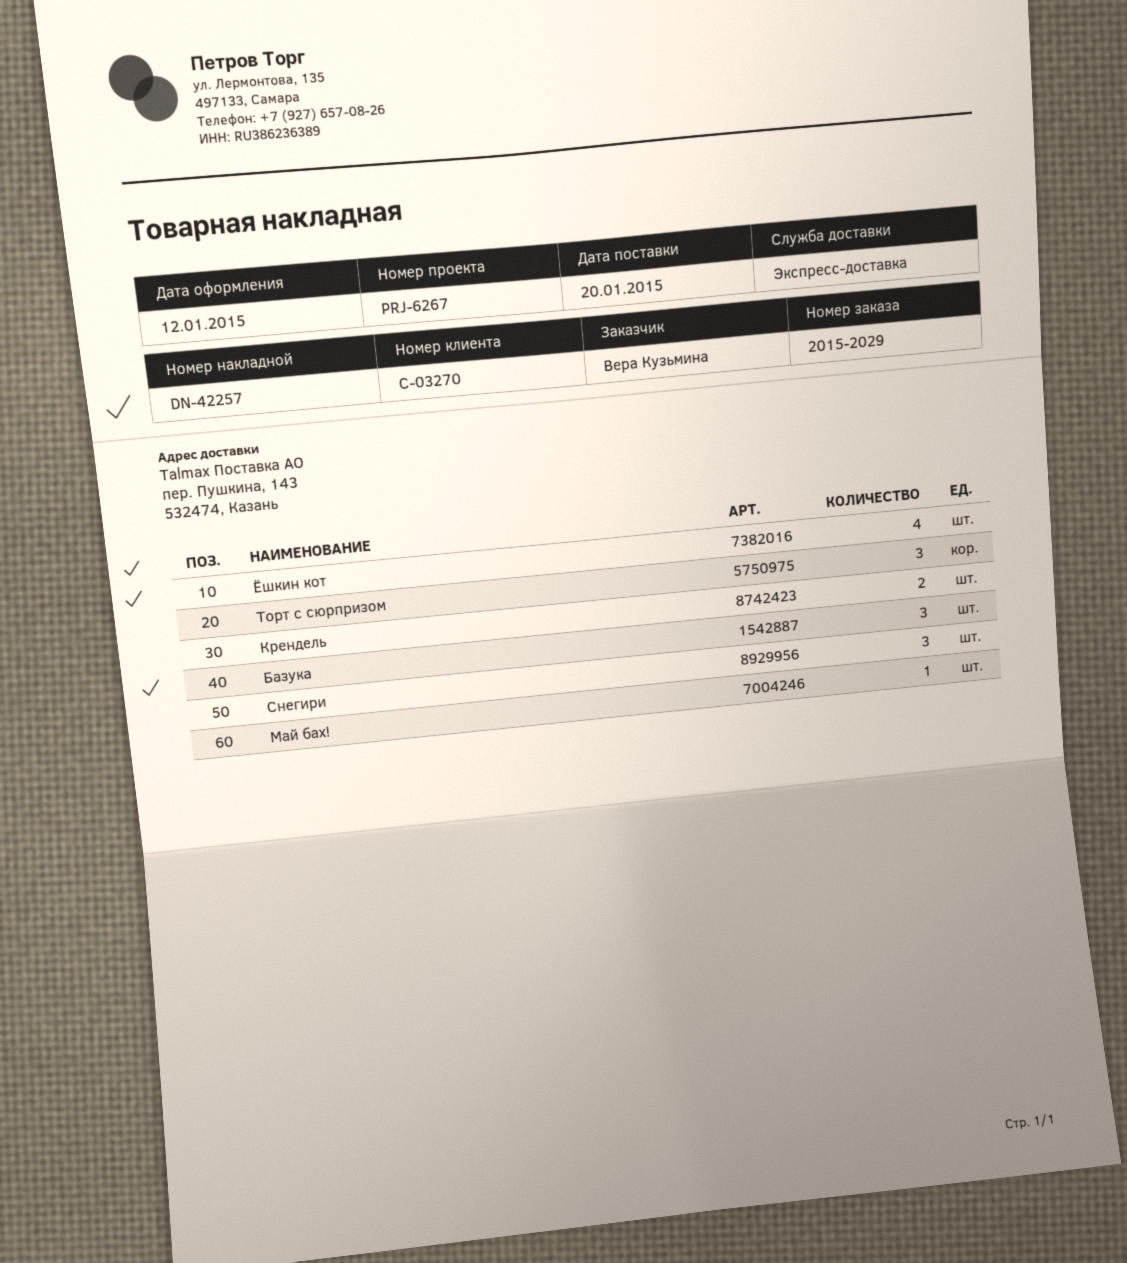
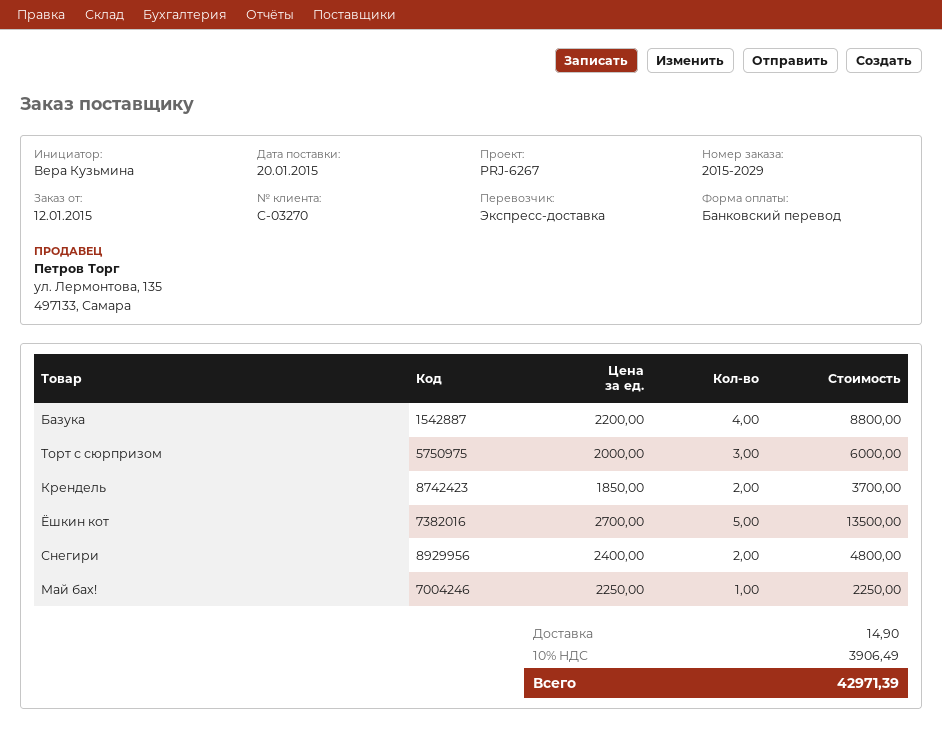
Ёшкин кот: 4 -> 5
Базука: 3 -> 4
Снегири: 3 -> 2

